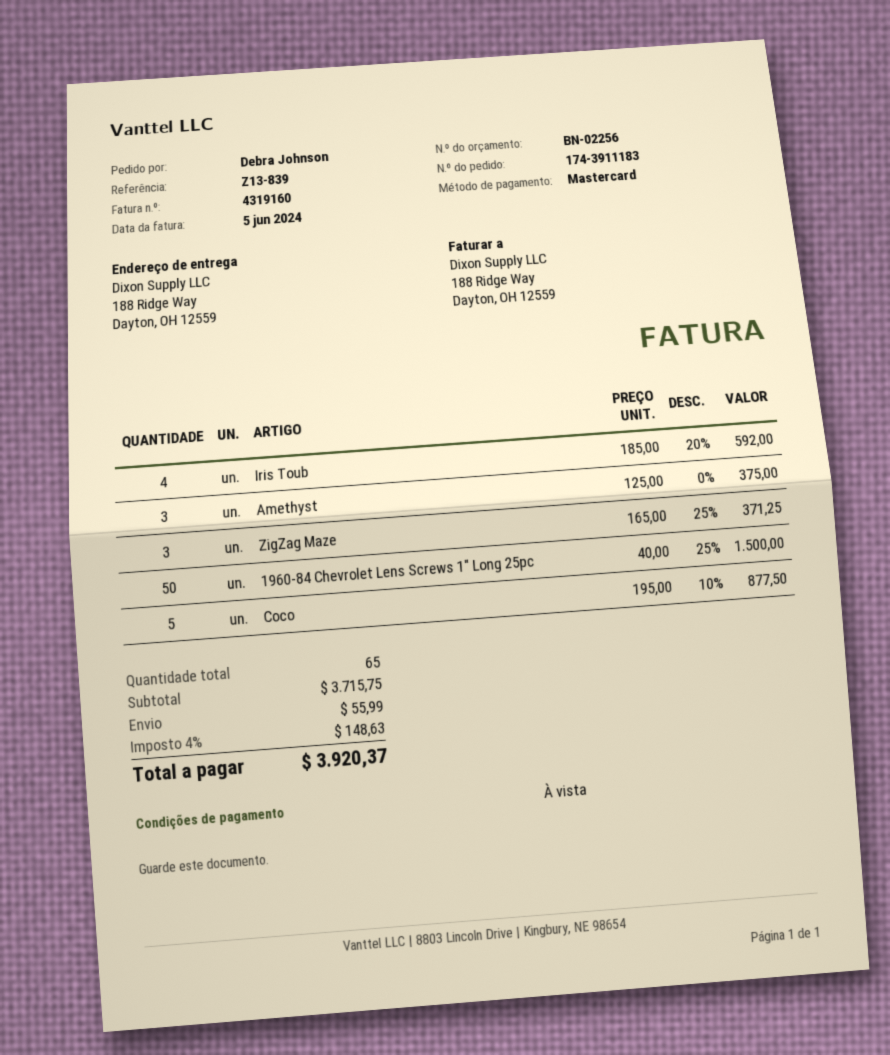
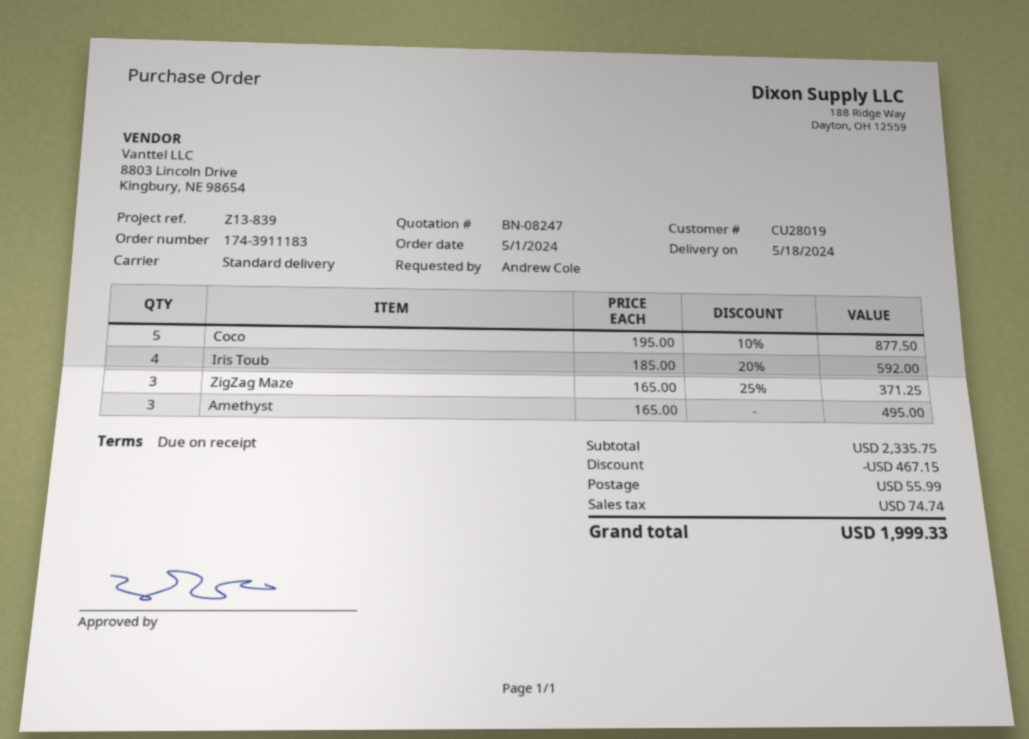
quote number: BN-02256 -> BN-08247
ordered by: Debra Johnson -> Andrew Cole
Amethyst: 3 x 125.00 = 375.00 -> 3 x 165.00 = 495.00
1960-84 Chevrolet Lens Screws 1" Long 25pc: 50 x 40.00 - 25% = 1500.00 -> none
subtotal: 3715.75 -> 2335.75
discount: none -> 467.15
tax: 148.63 -> 74.74
total: 3920.37 -> 1999.33

